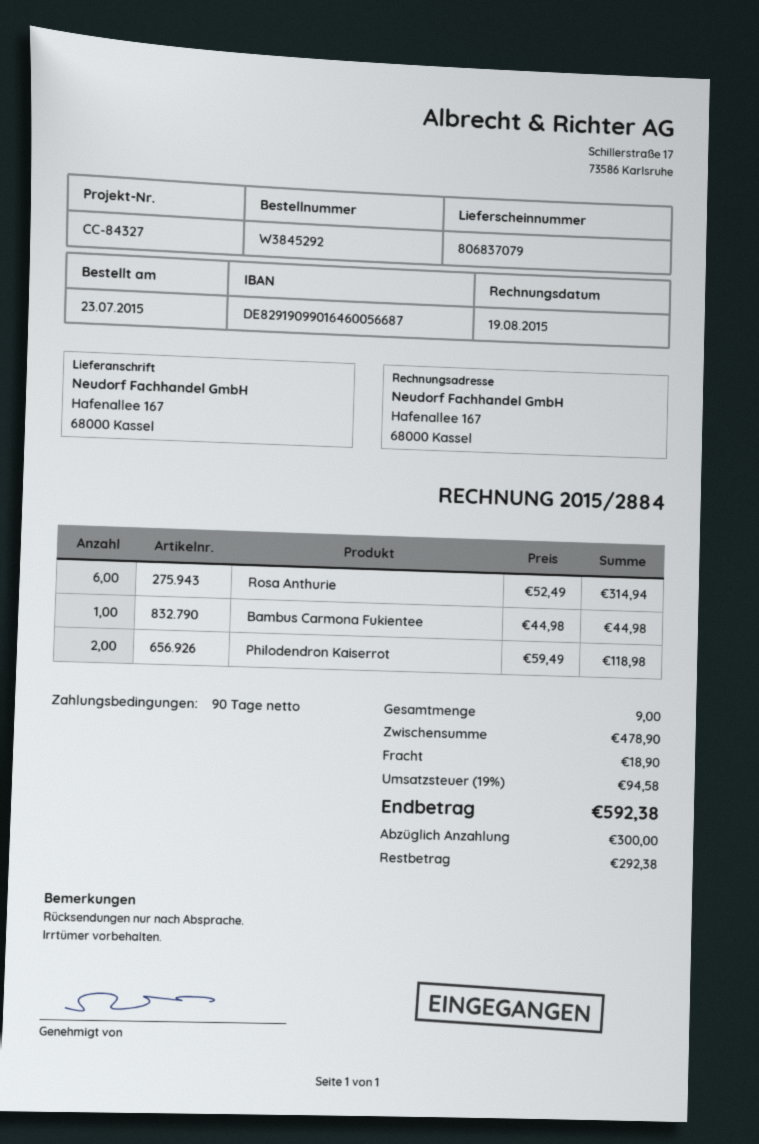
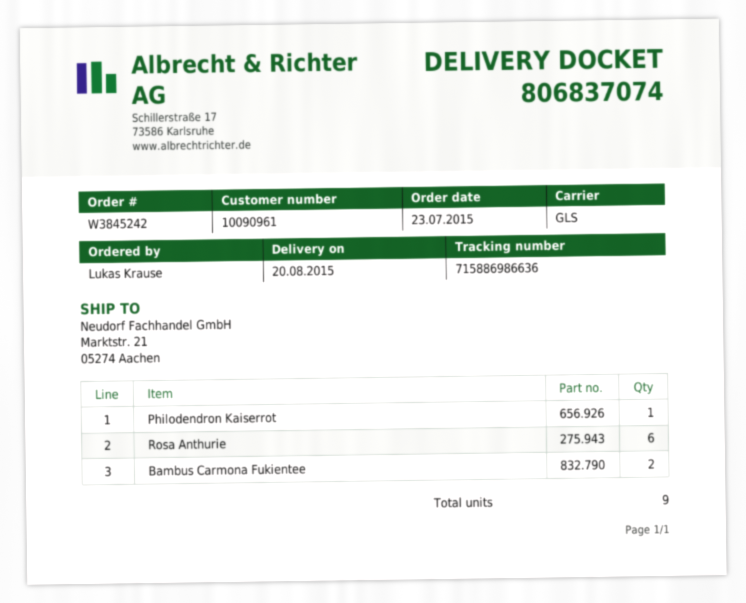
order number: W3845292 -> W3845242
delivery note number: 806837079 -> 806837074
ship to: Hafenallee 167, 68000 Kassel -> Marktstr. 21, 05274 Aachen
Bambus Carmona Fukientee: 1 -> 2
Philodendron Kaiserrot: 2 -> 1

